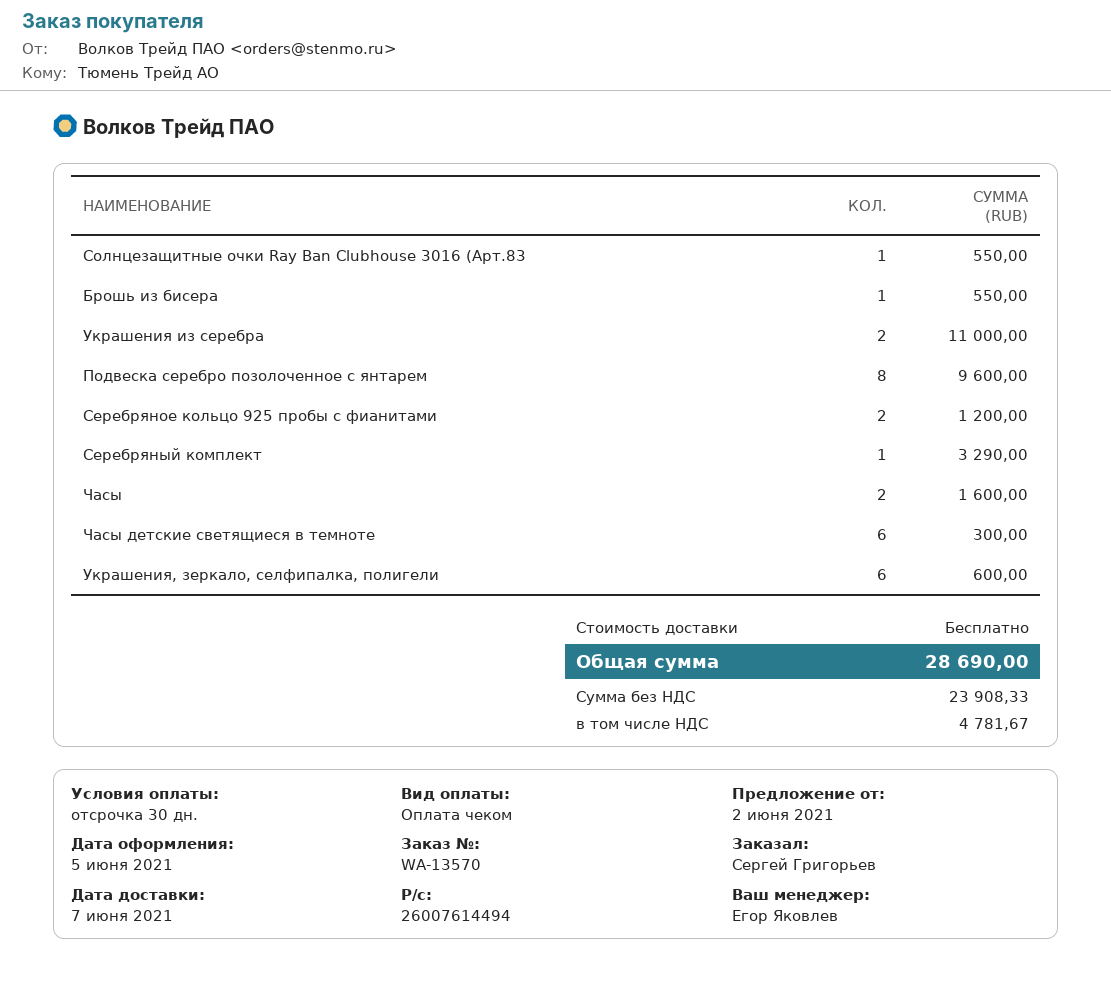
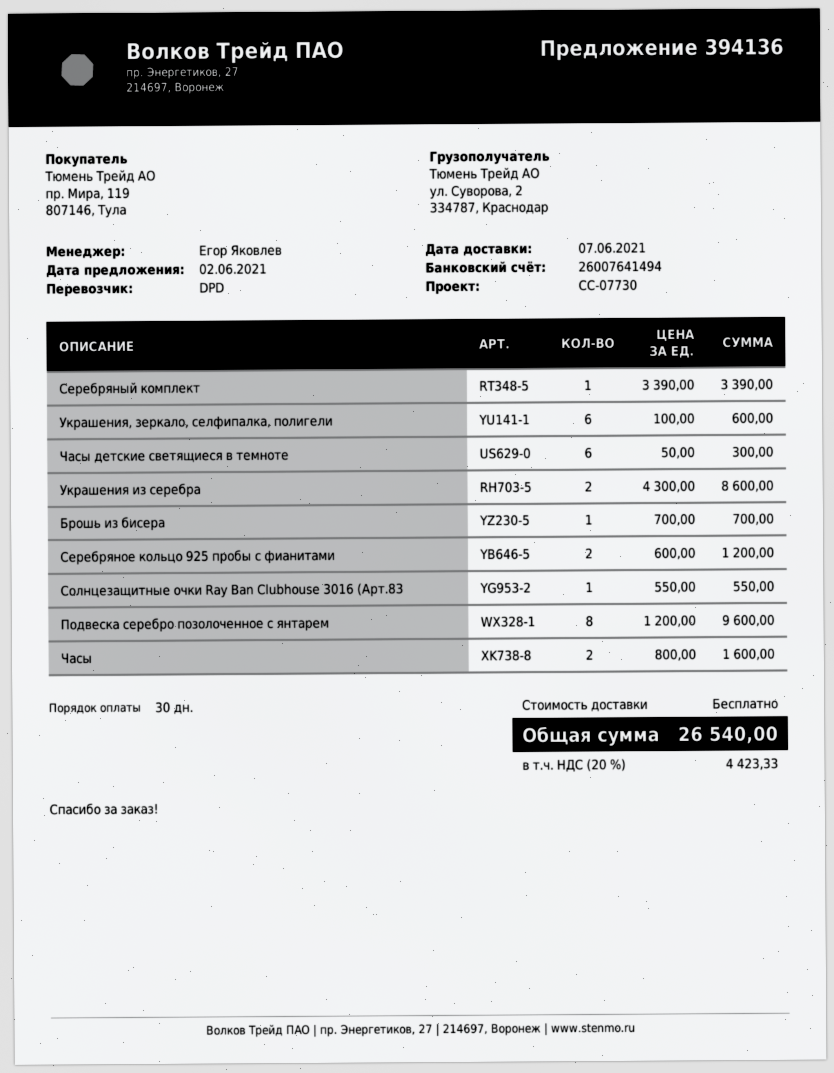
bank account: 26007614494 -> 26007641494
Брошь из бисера: 1 for 550.00 -> 1 for 700.00
Украшения из серебра: 2 for 11000.00 -> 2 for 8600.00
Серебряный комплект: 1 for 3290.00 -> 1 for 3390.00
tax: 4781.67 -> 4423.33
total: 28690.00 -> 26540.00

